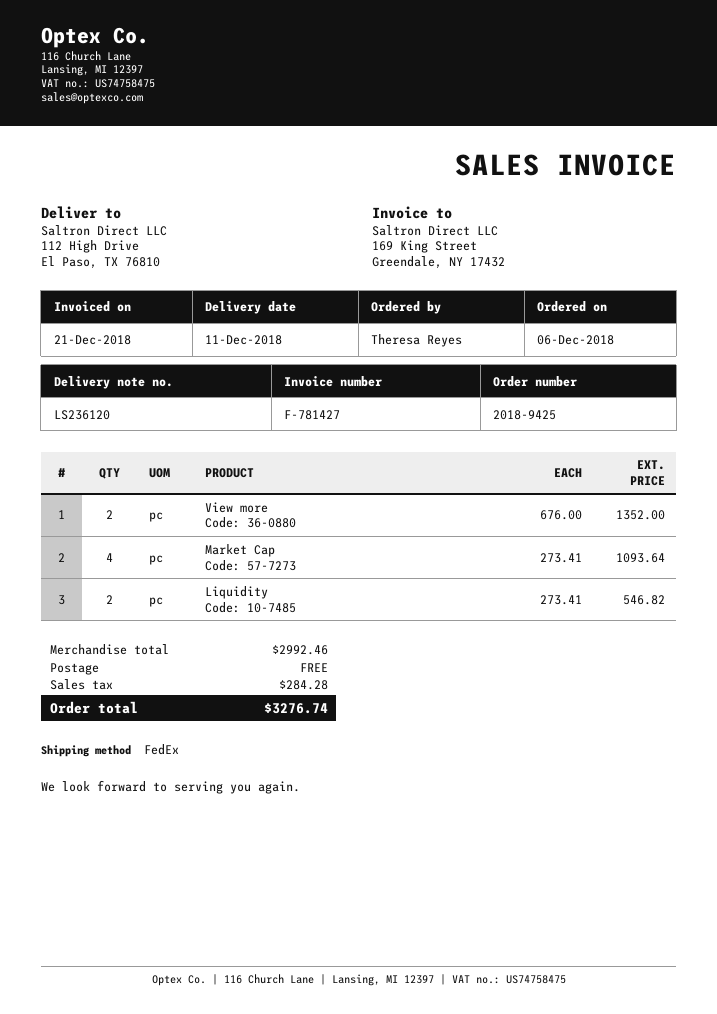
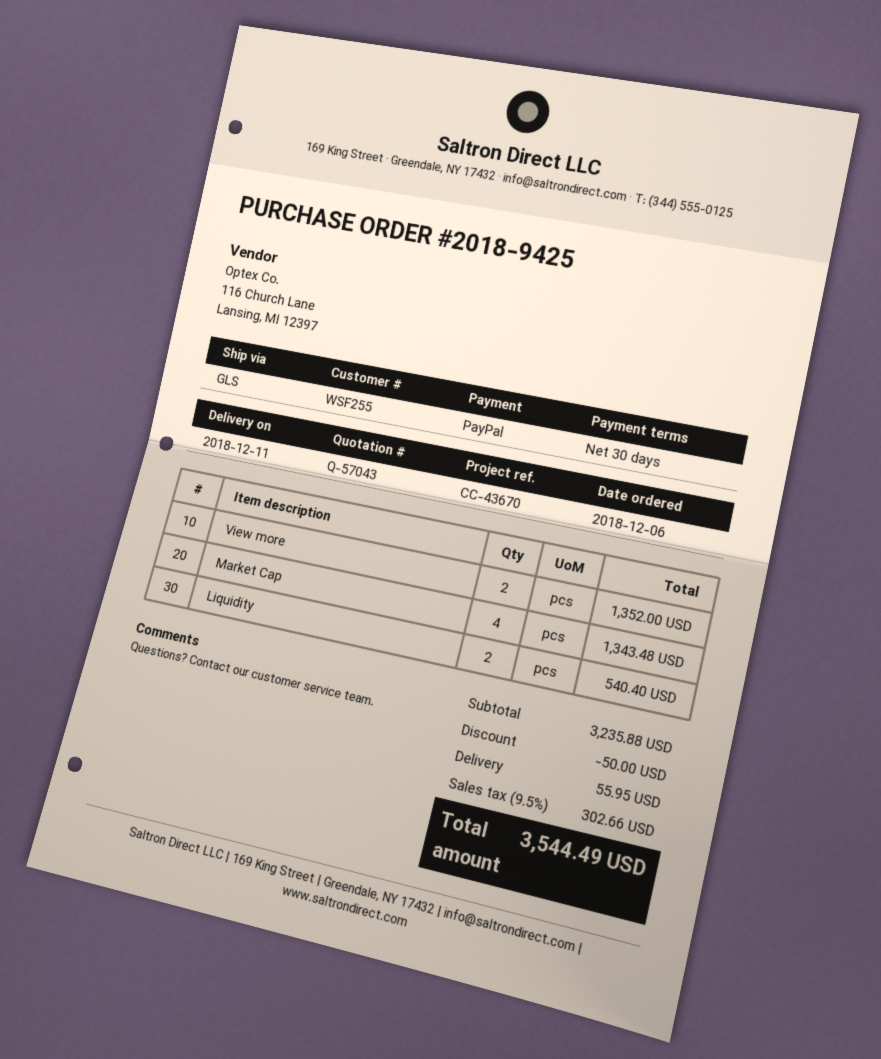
shipping method: FedEx -> GLS
Market Cap: 4 for 1093.64 -> 4 for 1343.48
Liquidity: 2 for 546.82 -> 2 for 540.40
subtotal: 2992.46 -> 3235.88
discount: none -> 50.00
shipping: 0.00 -> 55.95
tax: 284.28 -> 302.66
total: 3276.74 -> 3544.49

